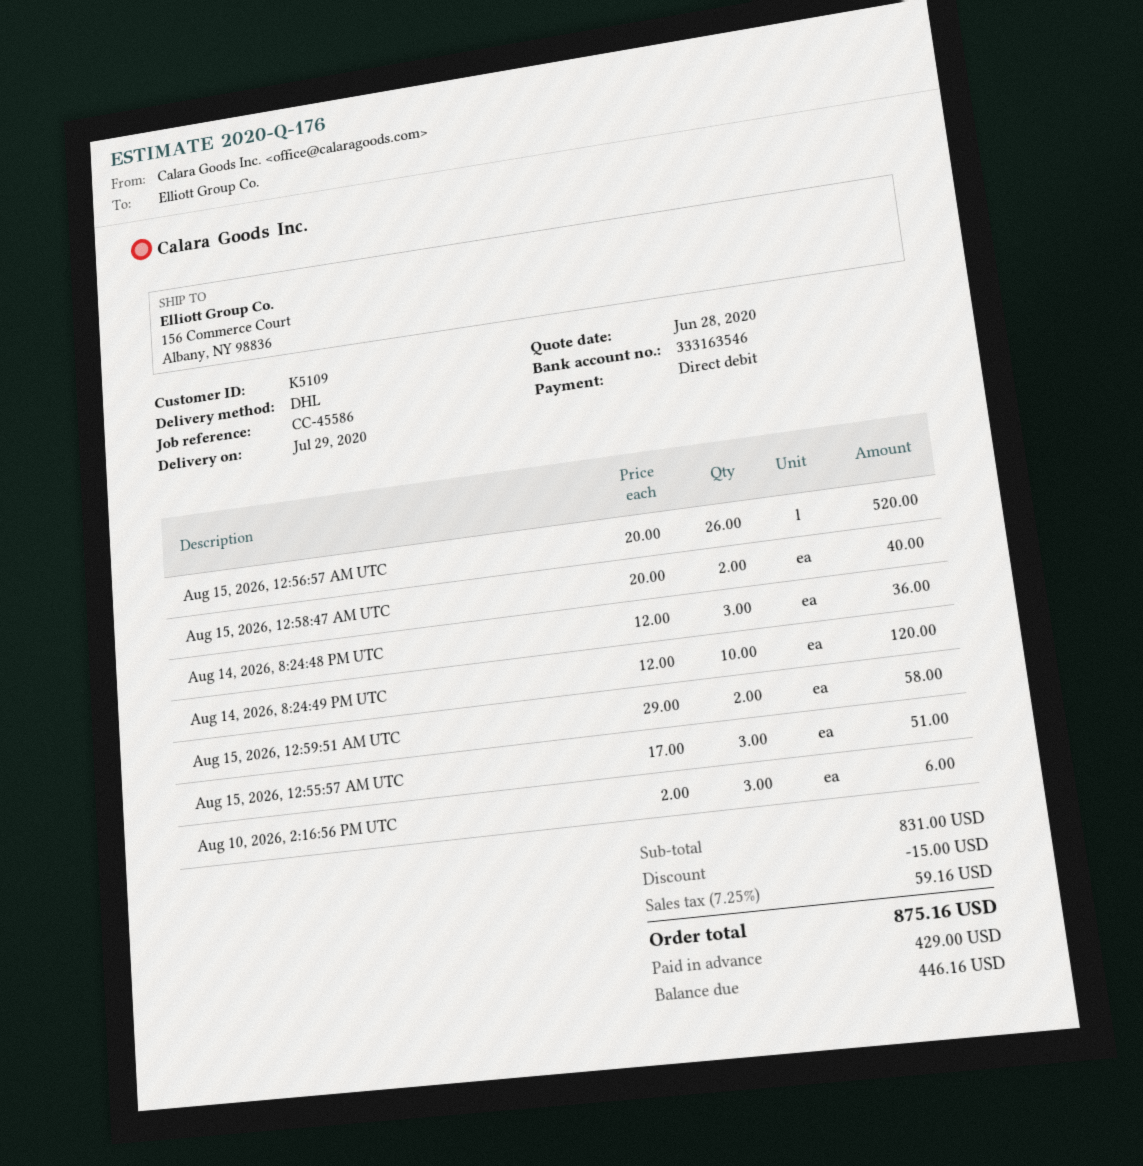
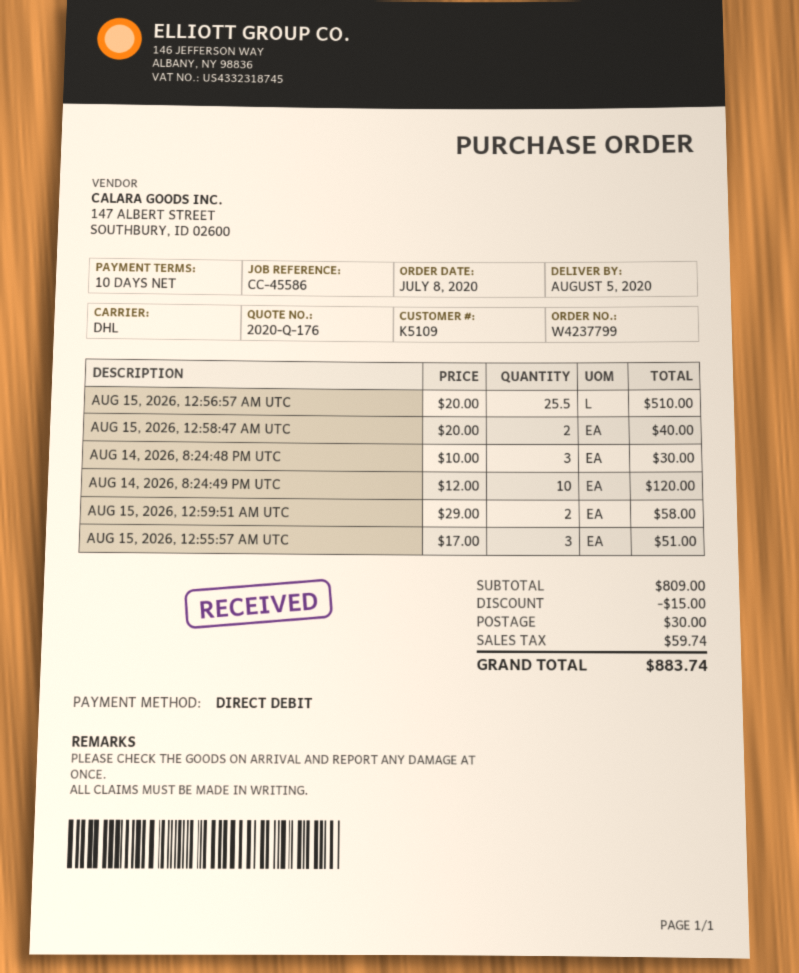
delivery date: 2020-07-29 -> 2020-08-05
Aug 15, 2026, 12:56:57 AM UTC: 26 x 20.00 = 520.00 -> 25.5 x 20.00 = 510.00
Aug 14, 2026, 8:24:48 PM UTC: 3 x 12.00 = 36.00 -> 3 x 10.00 = 30.00
Aug 10, 2026, 2:16:56 PM UTC: 3 x 2.00 = 6.00 -> none
subtotal: 831.00 -> 809.00
shipping: none -> 30.00
tax: 59.16 -> 59.74
total: 875.16 -> 883.74

